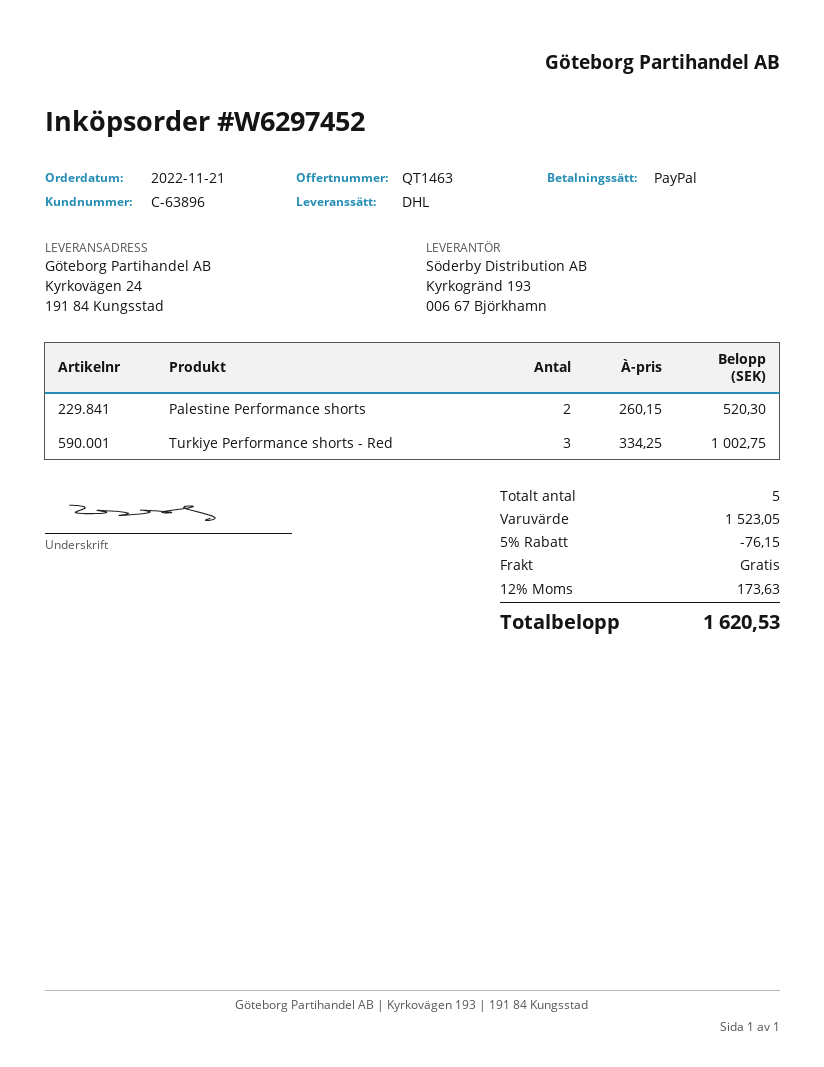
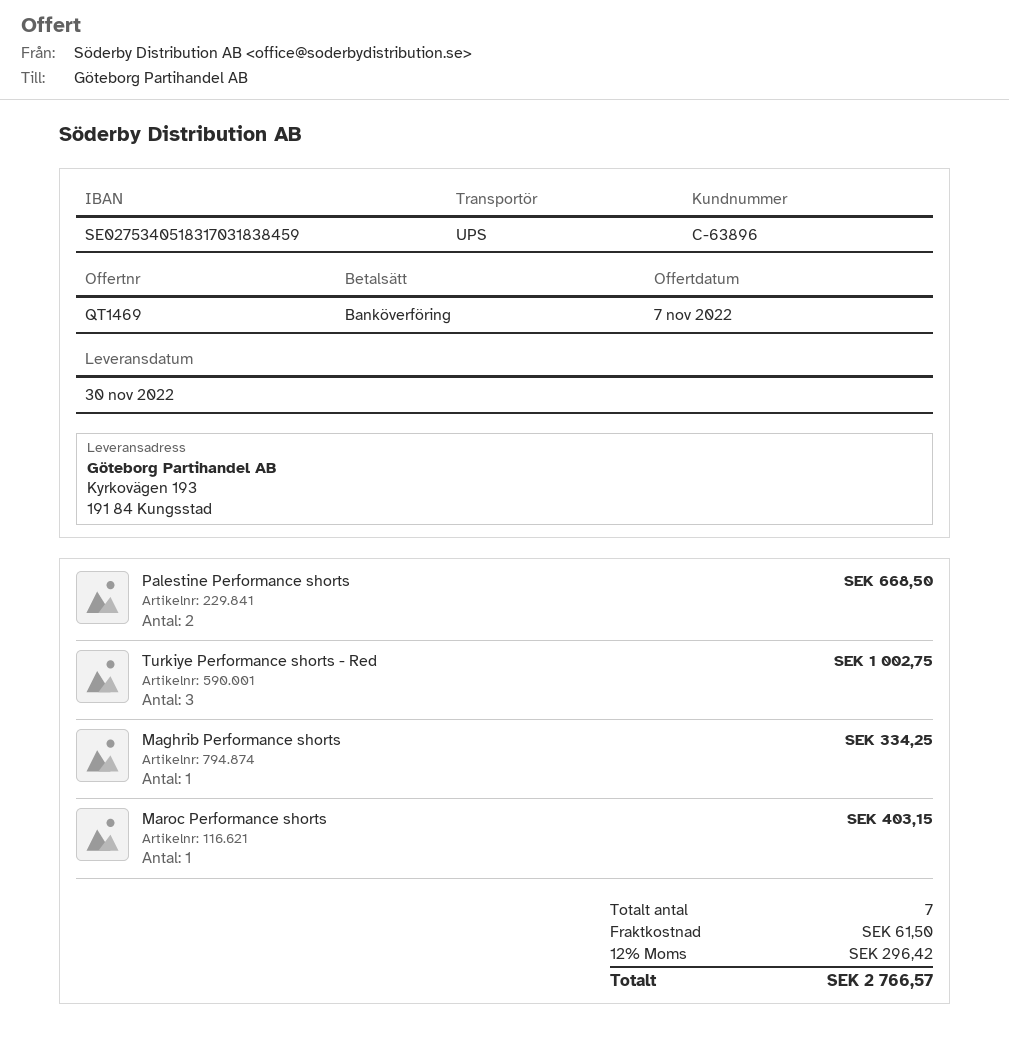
quote number: QT1463 -> QT1469
payment method: PayPal -> bank transfer
shipping method: DHL -> UPS
ship to: Kyrkovägen 24, 191 84 Kungsstad -> Kyrkovägen 193, 191 84 Kungsstad
Palestine Performance shorts: 2 for 520.30 -> 2 for 668.50
Maghrib Performance shorts: none -> 1 for 334.25
Maroc Performance shorts: none -> 1 for 403.15
total quantity: 5 -> 7
discount: 5% = 76.15 -> none
shipping: 0.00 -> 61.50
tax: 12% = 173.63 -> 12% = 296.42
total: 1620.53 -> 2766.57

